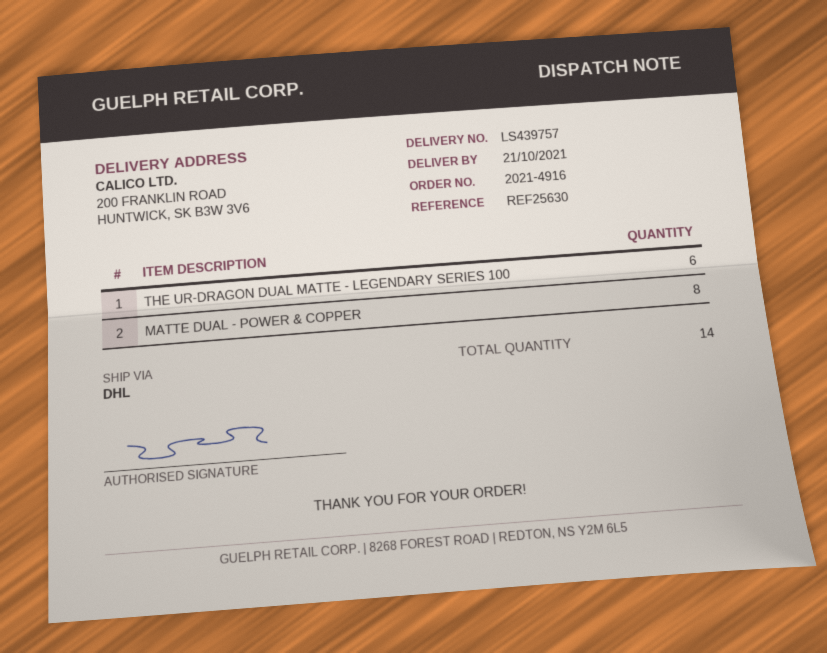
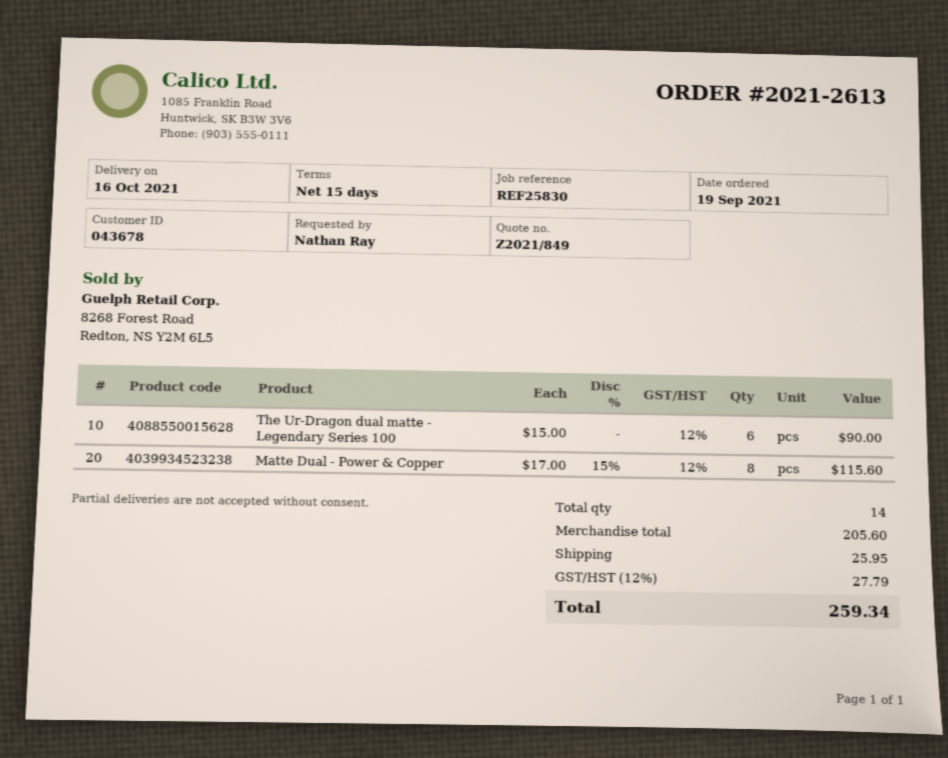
order number: 2021-4916 -> 2021-2613
delivery date: 2021-10-21 -> 2021-10-16
reference: REF25630 -> REF25830

